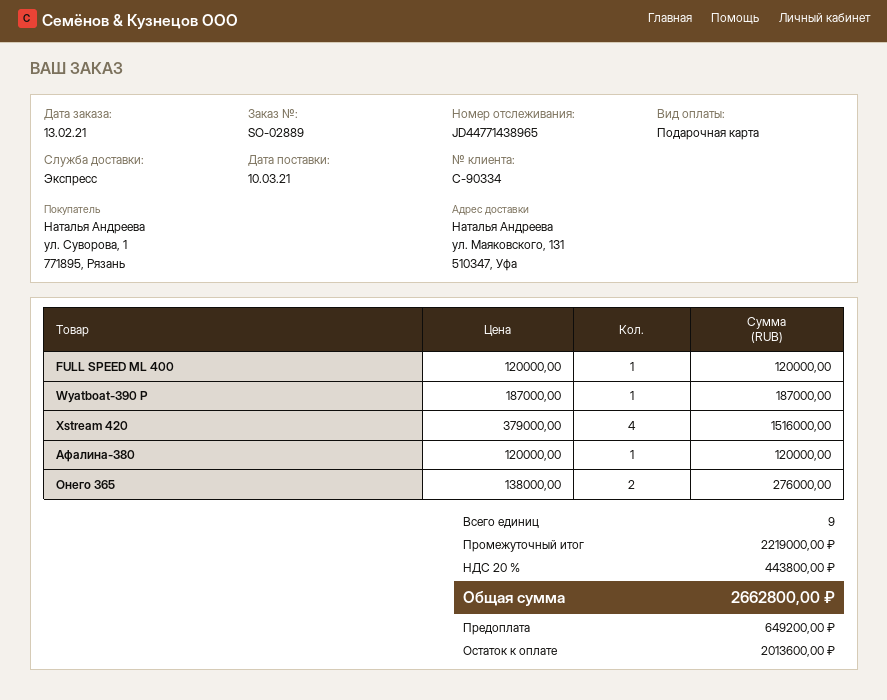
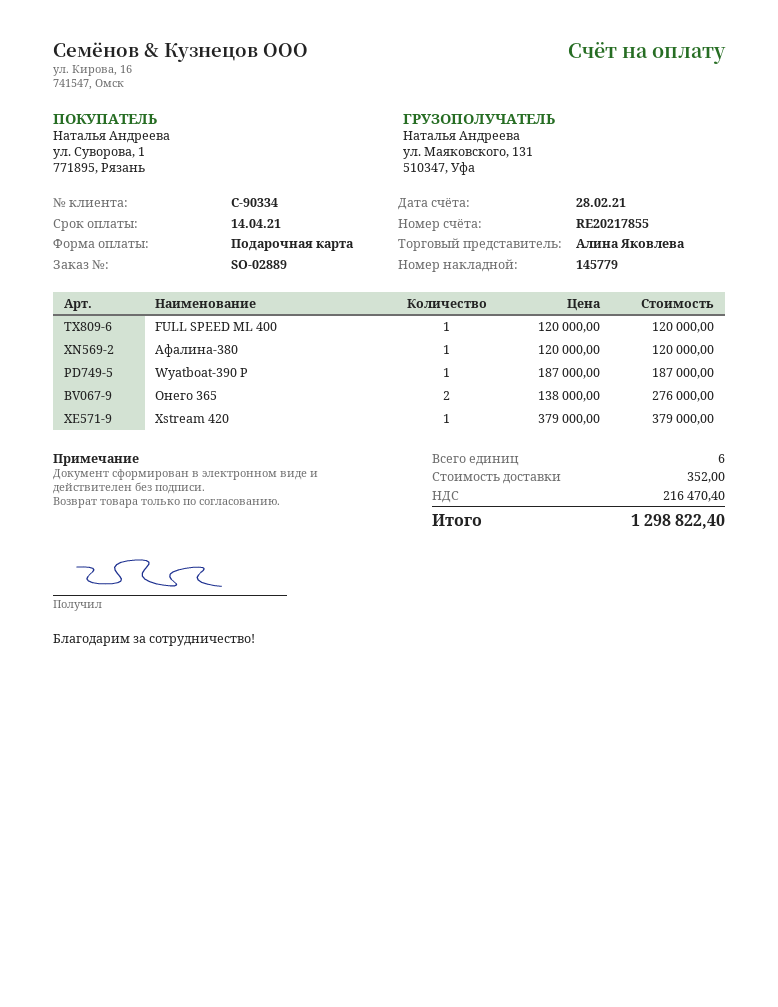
Xstream 420: 4 x 379000.00 = 1516000.00 -> 1 x 379000.00 = 379000.00
total quantity: 9 -> 6
shipping: none -> 352.00
tax: 443800.00 -> 216470.40
total: 2662800.00 -> 1298822.40

